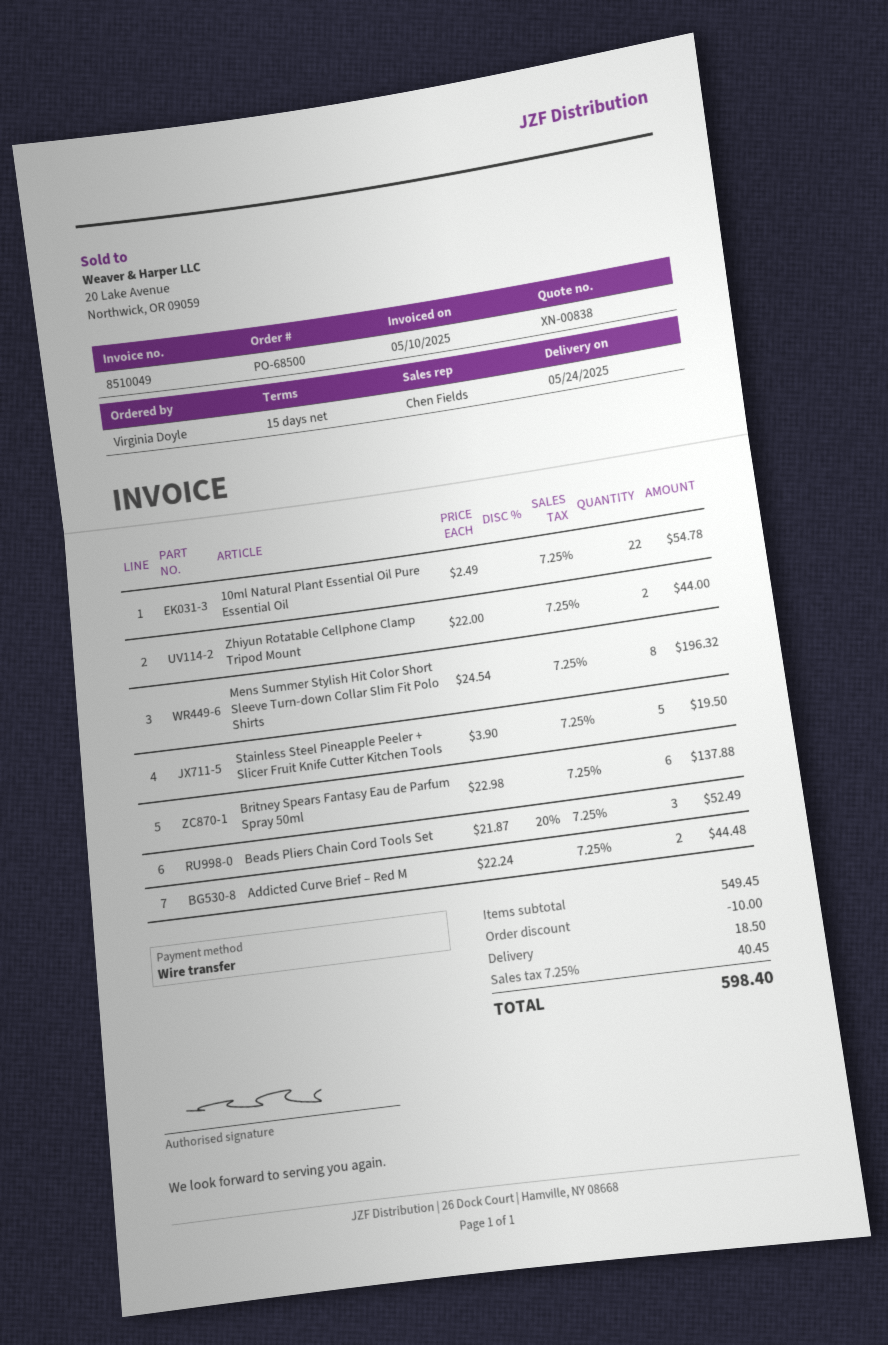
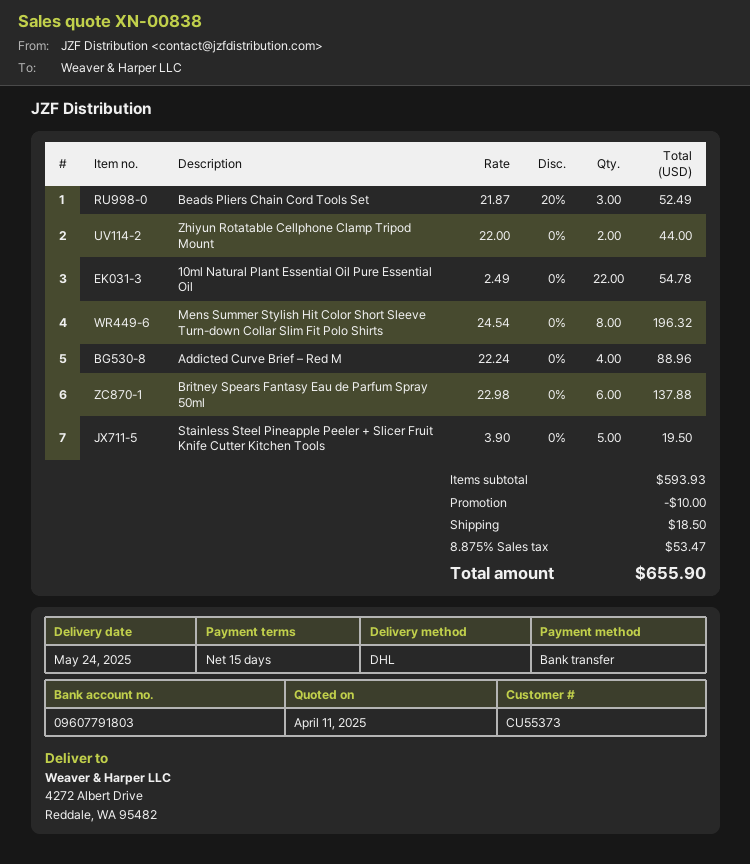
Addicted Curve Brief – Red M: 2 x 22.24 = 44.48 -> 4 x 22.24 = 88.96
subtotal: 549.45 -> 593.93
tax: 7.25% = 40.45 -> 8.875% = 53.47
total: 598.40 -> 655.90

